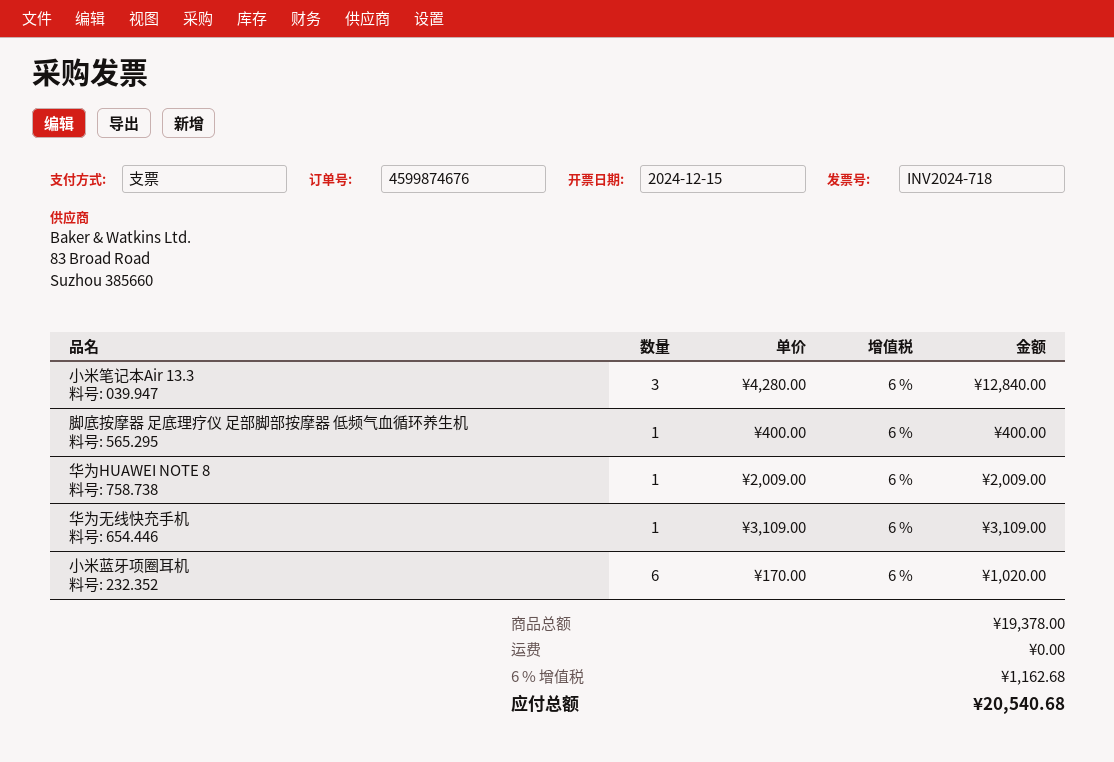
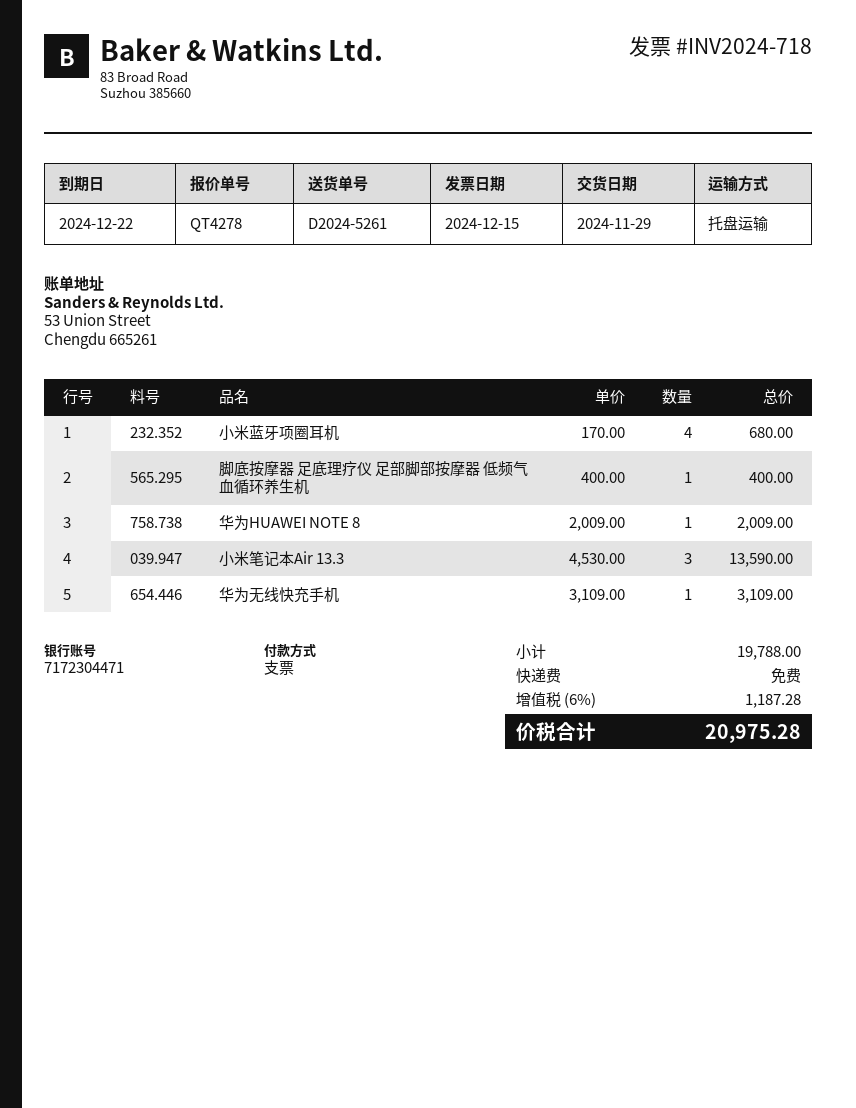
小米笔记本Air 13.3: 3 x 4280.00 = 12840.00 -> 3 x 4530.00 = 13590.00
小米蓝牙项圈耳机: 6 x 170.00 = 1020.00 -> 4 x 170.00 = 680.00
subtotal: 19378.00 -> 19788.00
tax: 6% = 1162.68 -> 6% = 1187.28
total: 20540.68 -> 20975.28

